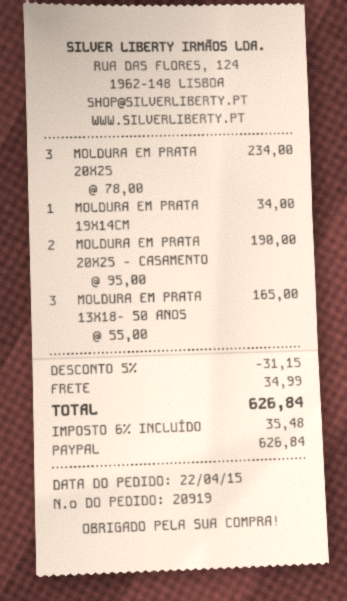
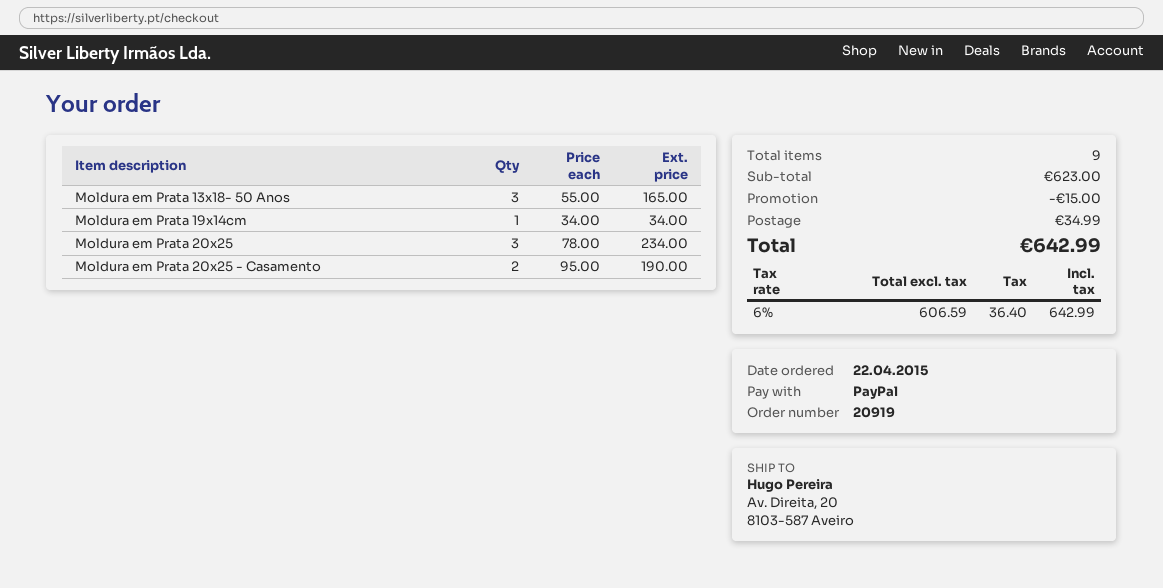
discount: 31.15 -> 15.00
tax: 6% = 35.48 -> 6% = 36.40
total: 626.84 -> 642.99

